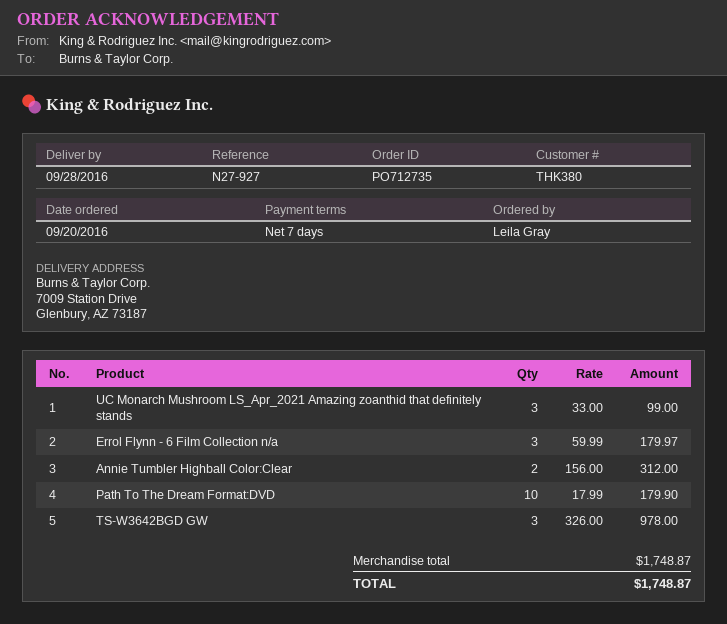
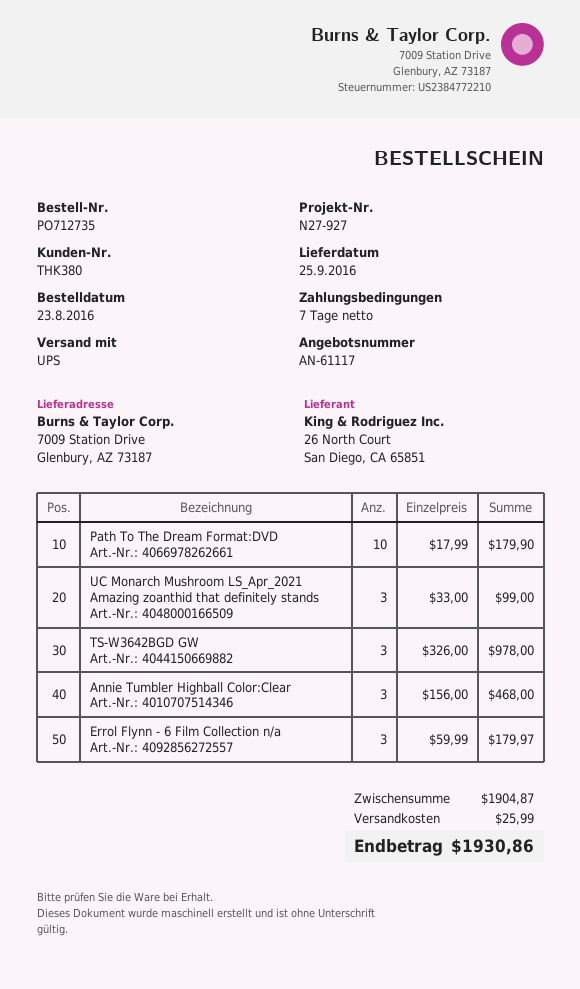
order date: 2016-09-20 -> 2016-08-23
delivery date: 2016-09-28 -> 2016-09-25
Annie Tumbler Highball Color:Clear: 2 x 156.00 = 312.00 -> 3 x 156.00 = 468.00
subtotal: 1748.87 -> 1904.87
shipping: none -> 25.99
total: 1748.87 -> 1930.86

